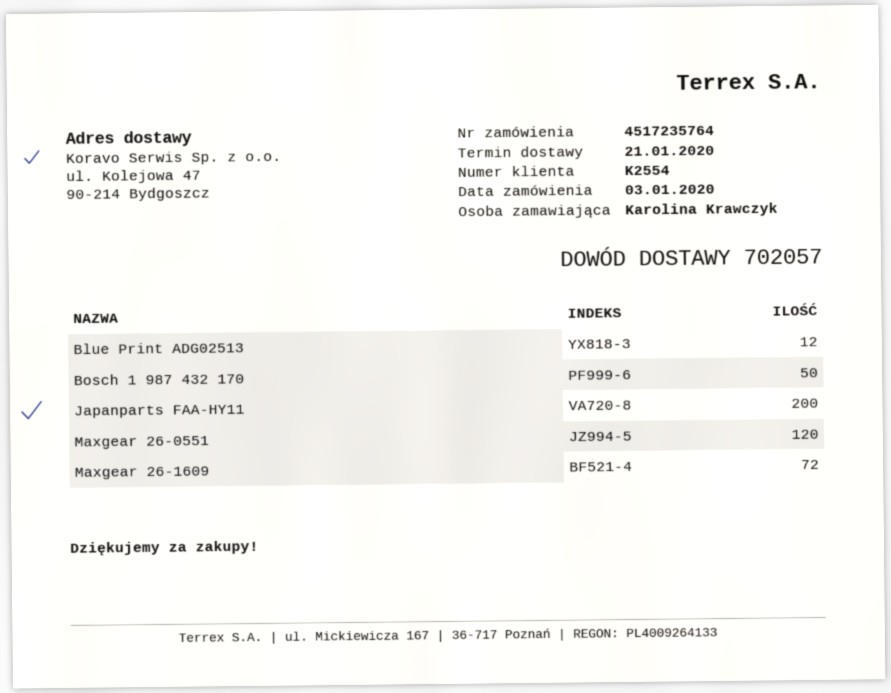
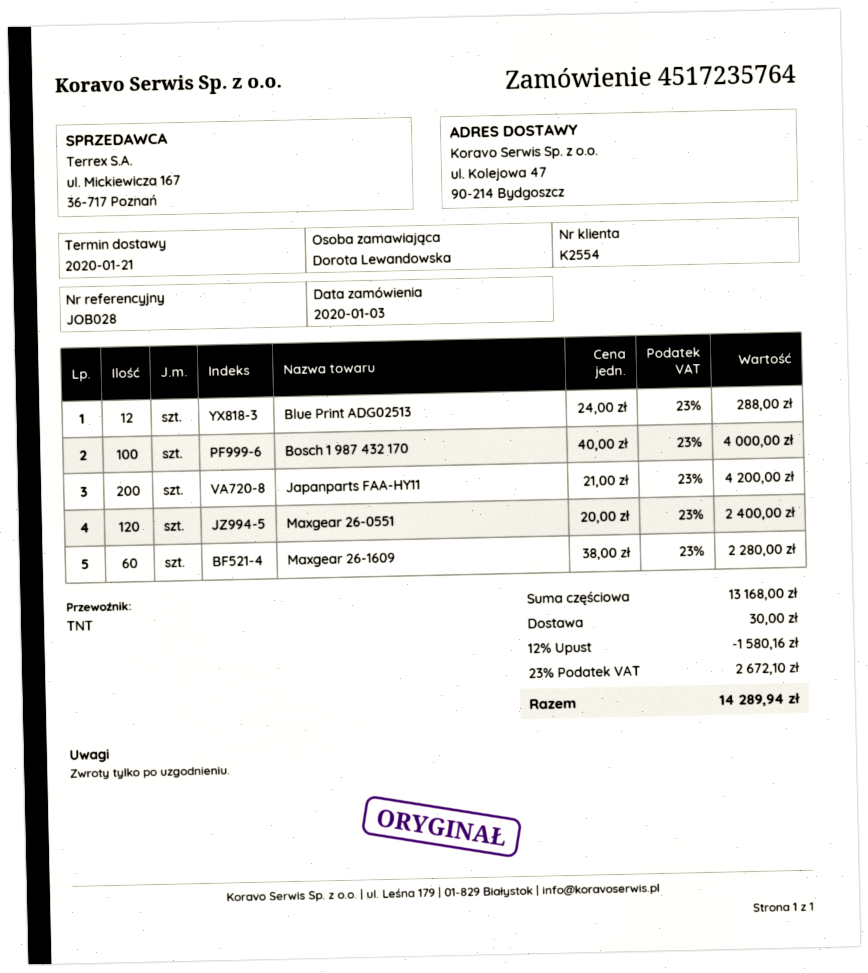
ordered by: Karolina Krawczyk -> Dorota Lewandowska
Bosch 1 987 432 170: 50 -> 100
Maxgear 26-1609: 72 -> 60

